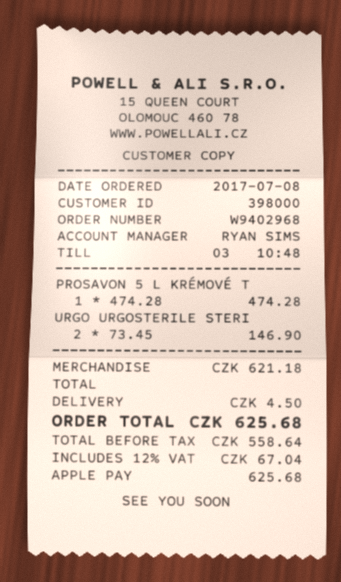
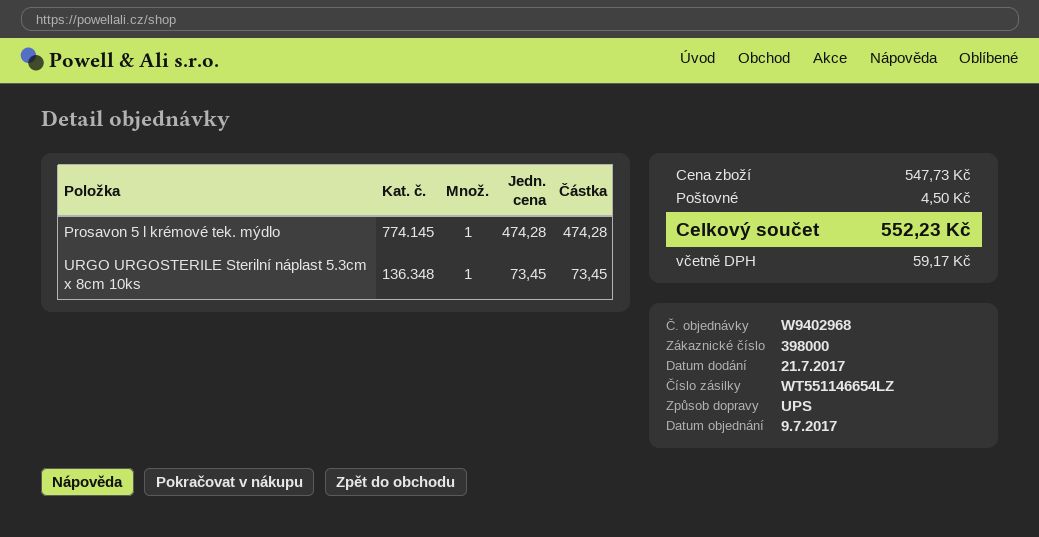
order date: 2017-07-08 -> 2017-07-09
URGO URGOSTERILE STERI: 2 x 73.45 = 146.90 -> 1 x 73.45 = 73.45
subtotal: 621.18 -> 547.73
tax: 67.04 -> 59.17
total: 625.68 -> 552.23

